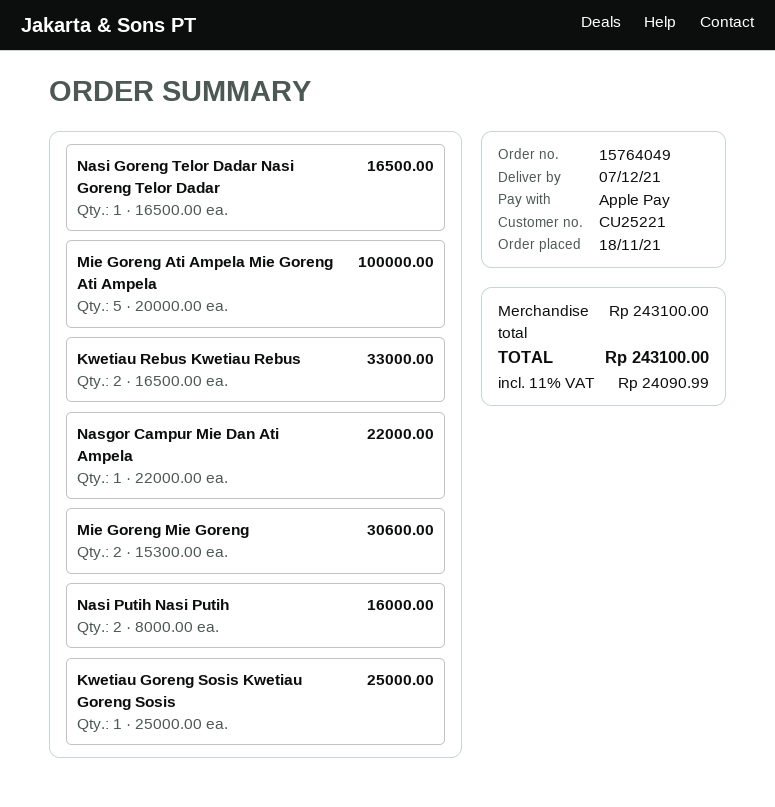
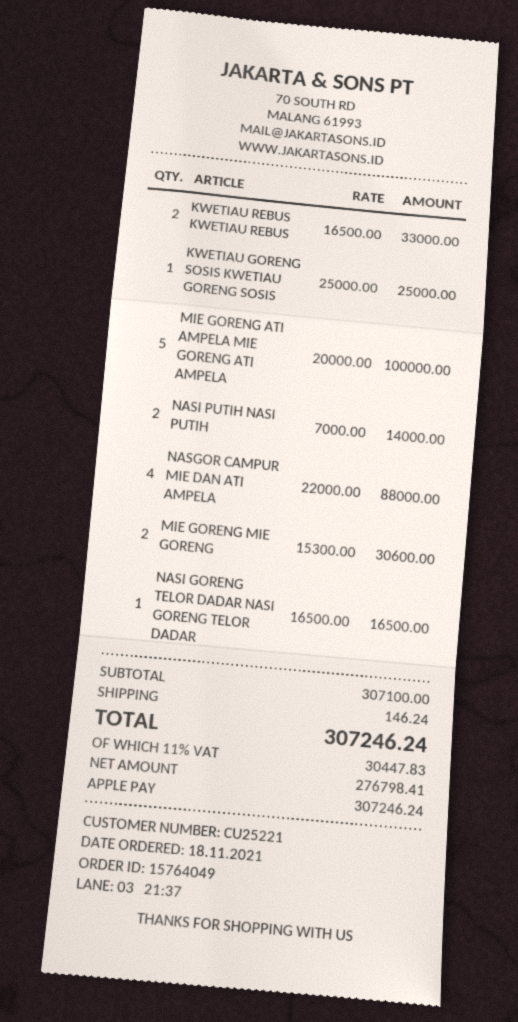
Nasgor Campur Mie Dan Ati Ampela: 1 x 22000.00 = 22000.00 -> 4 x 22000.00 = 88000.00
Nasi Putih Nasi Putih: 2 x 8000.00 = 16000.00 -> 2 x 7000.00 = 14000.00
subtotal: 243100.00 -> 307100.00
shipping: none -> 146.24
tax: 11% = 24090.99 -> 11% = 30447.83
total: 243100.00 -> 307246.24

